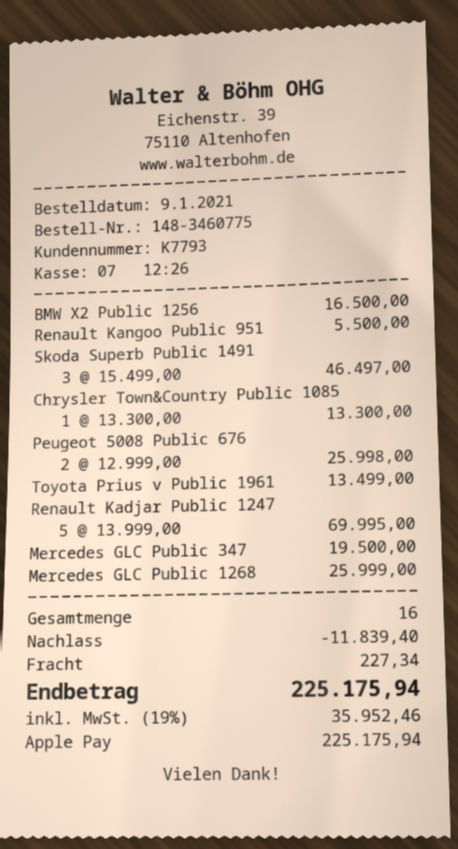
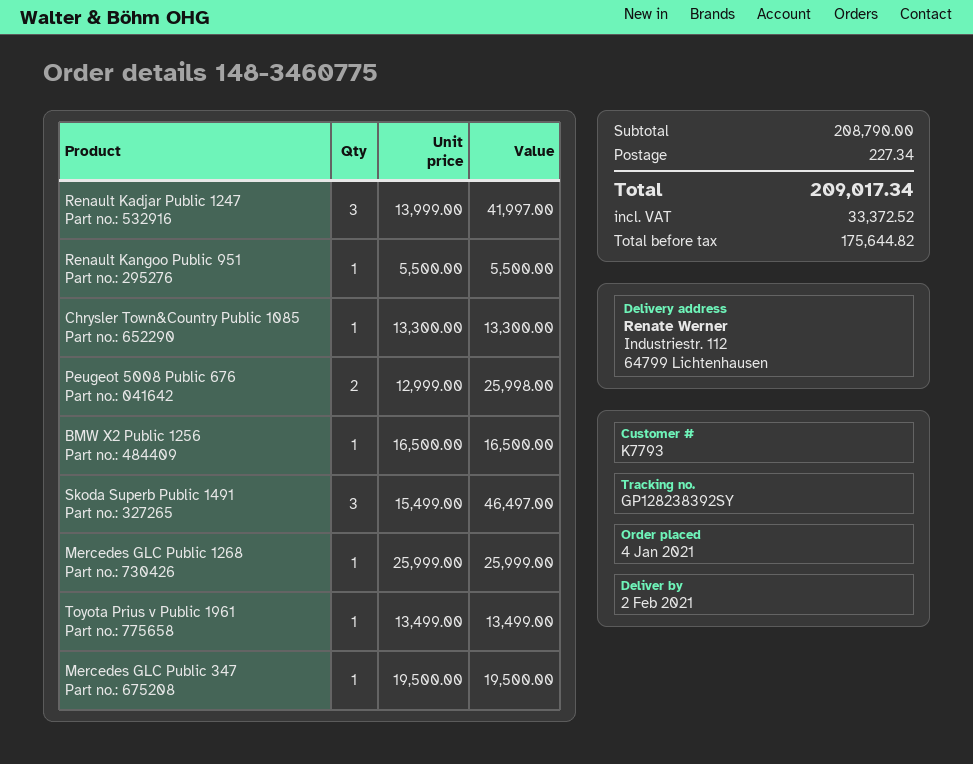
order date: 2021-01-09 -> 2021-01-04
Renault Kadjar Public 1247: 5 x 13999.00 = 69995.00 -> 3 x 13999.00 = 41997.00
discount: 11839.40 -> none
tax: 35952.46 -> 33372.52
total: 225175.94 -> 209017.34

